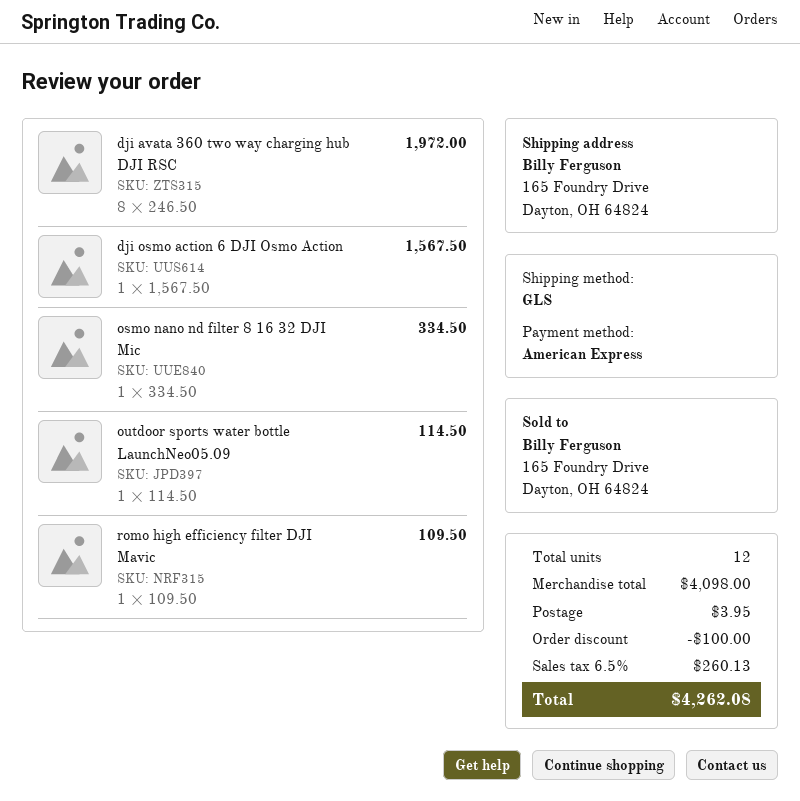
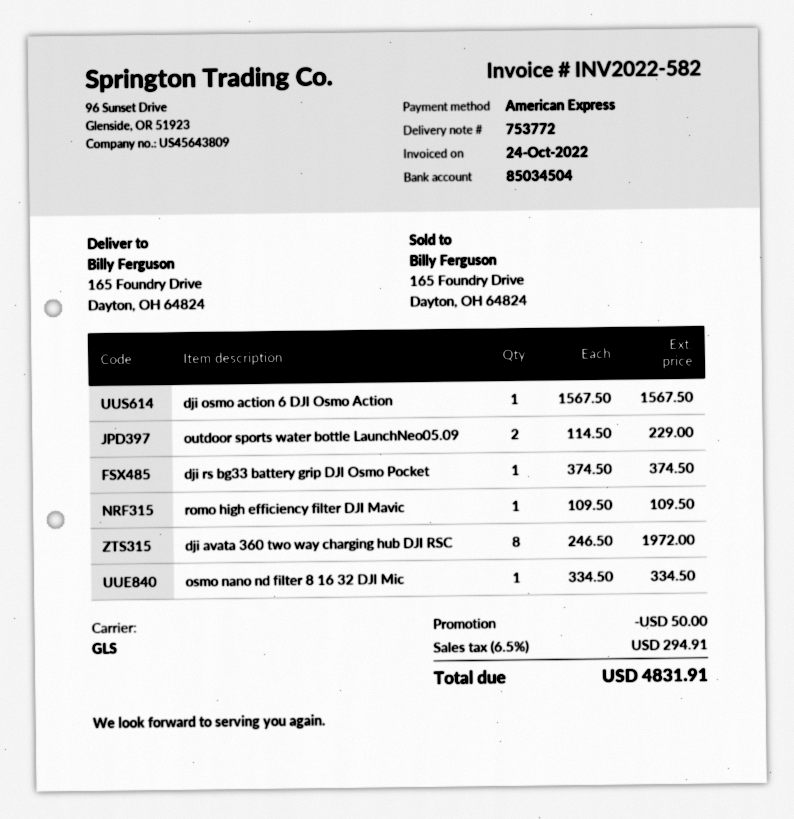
outdoor sports water bottle LaunchNeo05.09: 1 x 114.50 = 114.50 -> 2 x 114.50 = 229.00
dji rs bg33 battery grip DJI Osmo Pocket: none -> 1 x 374.50 = 374.50
discount: 100.00 -> 50.00
shipping: 3.95 -> none
tax: 6.5% = 260.13 -> 6.5% = 294.91
total: 4262.08 -> 4831.91

